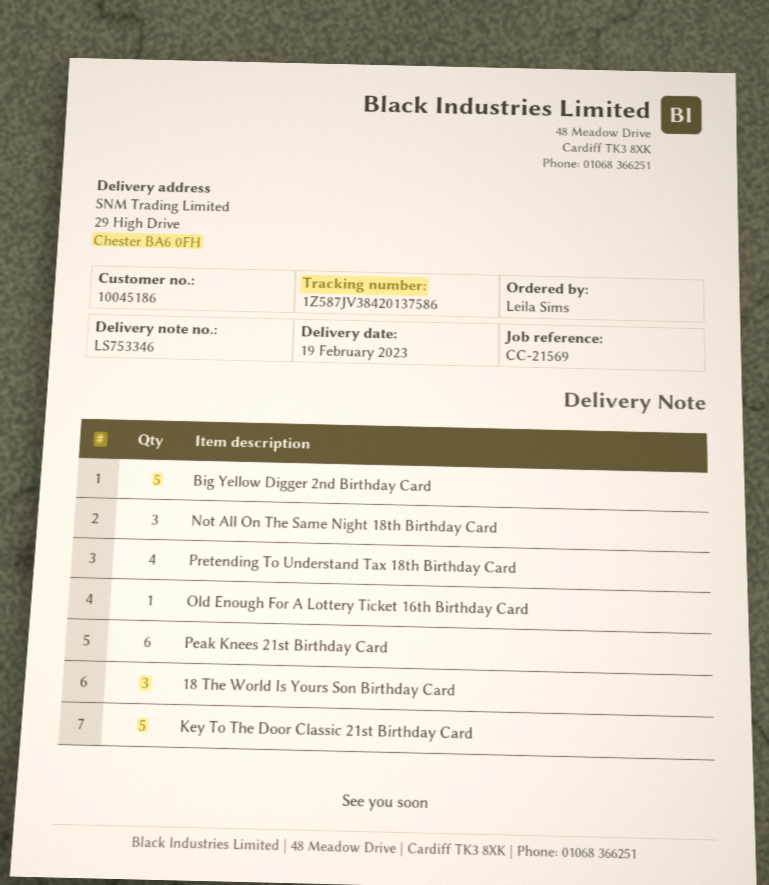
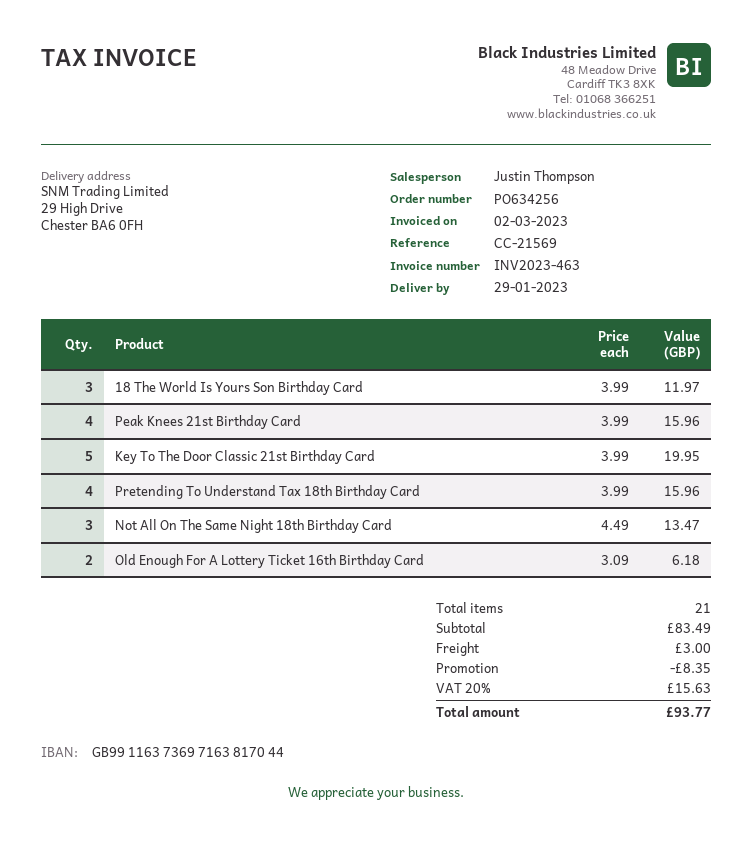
delivery date: 2023-02-19 -> 2023-01-29
Big Yellow Digger 2nd Birthday Card: 5 -> none
Old Enough For A Lottery Ticket 16th Birthday Card: 1 -> 2
Peak Knees 21st Birthday Card: 6 -> 4

